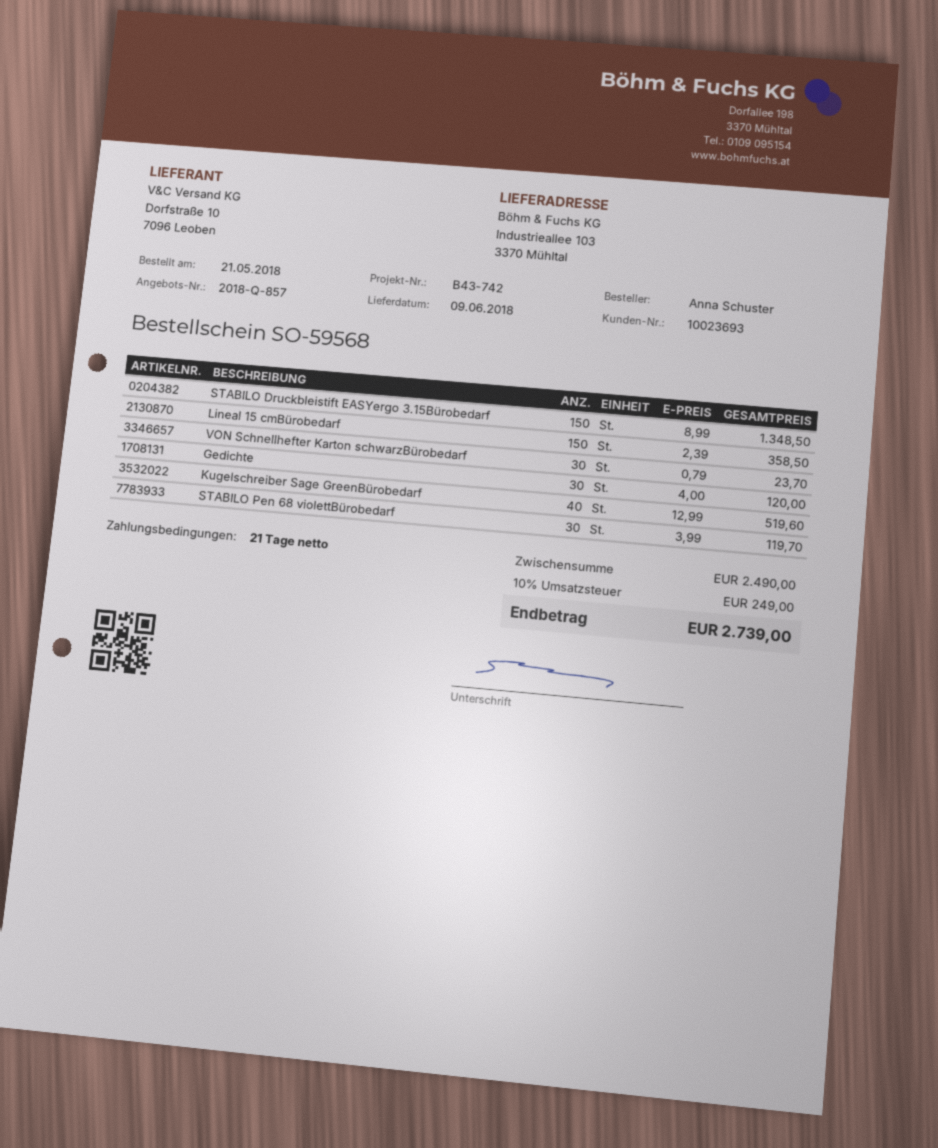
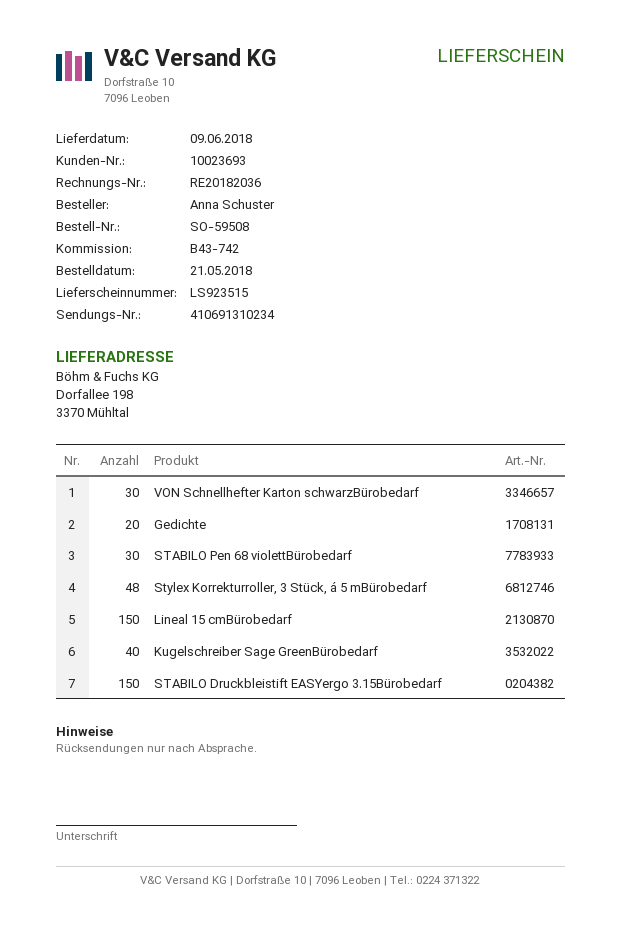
order number: SO-59568 -> SO-59508
ship to: Industrieallee 103, 3370 Mühltal -> Dorfallee 198, 3370 Mühltal
Gedichte: 30 -> 20
Stylex Korrekturroller, 3 Stück, á 5 mBürobedarf: none -> 48

